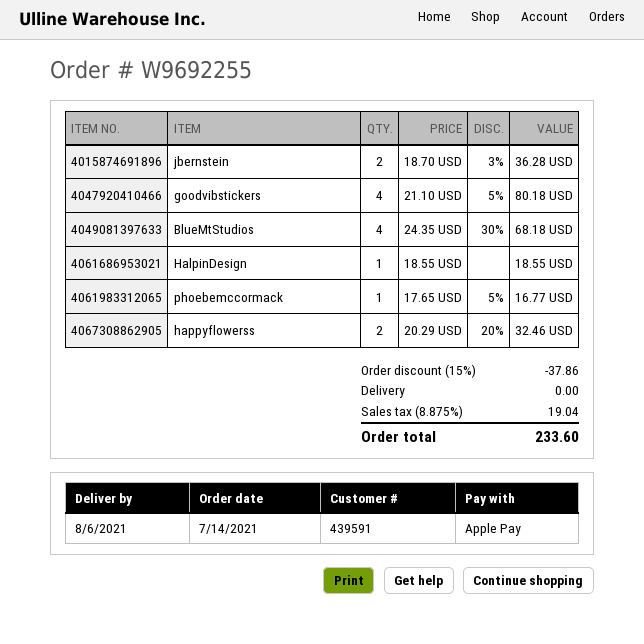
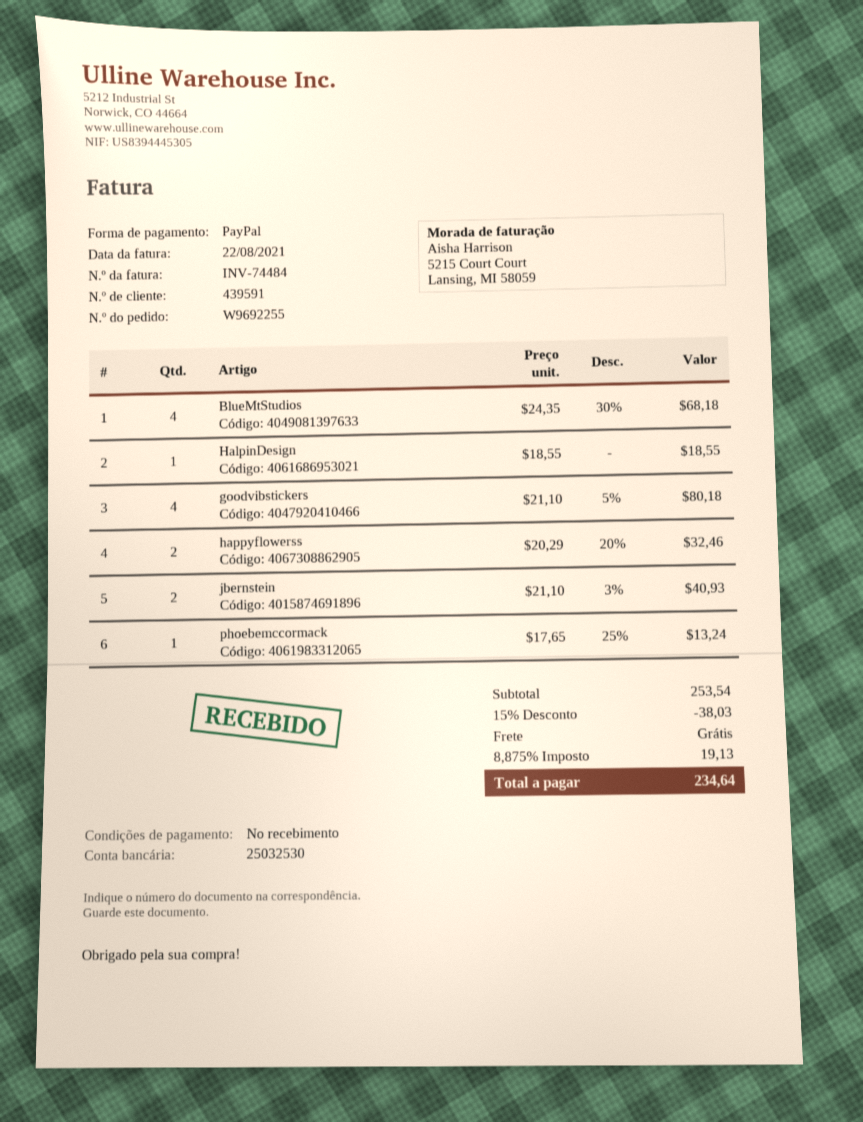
payment method: Apple Pay -> PayPal
jbernstein: 2 x 18.70 - 3% = 36.28 -> 2 x 21.10 - 3% = 40.93
phoebemccormack: 1 x 17.65 - 5% = 16.77 -> 1 x 17.65 - 25% = 13.24
discount: 15% = 37.86 -> 15% = 38.03
tax: 8.875% = 19.04 -> 8.875% = 19.13
total: 233.60 -> 234.64

